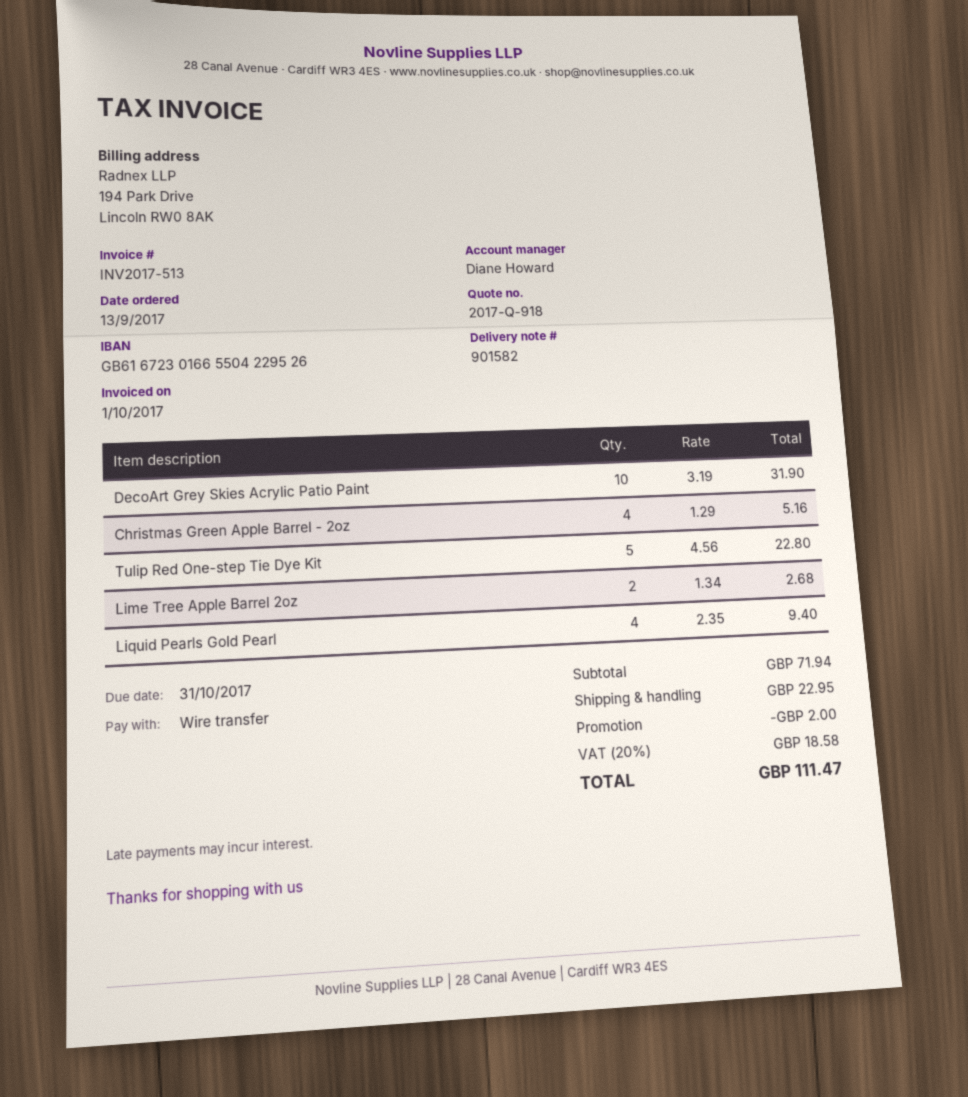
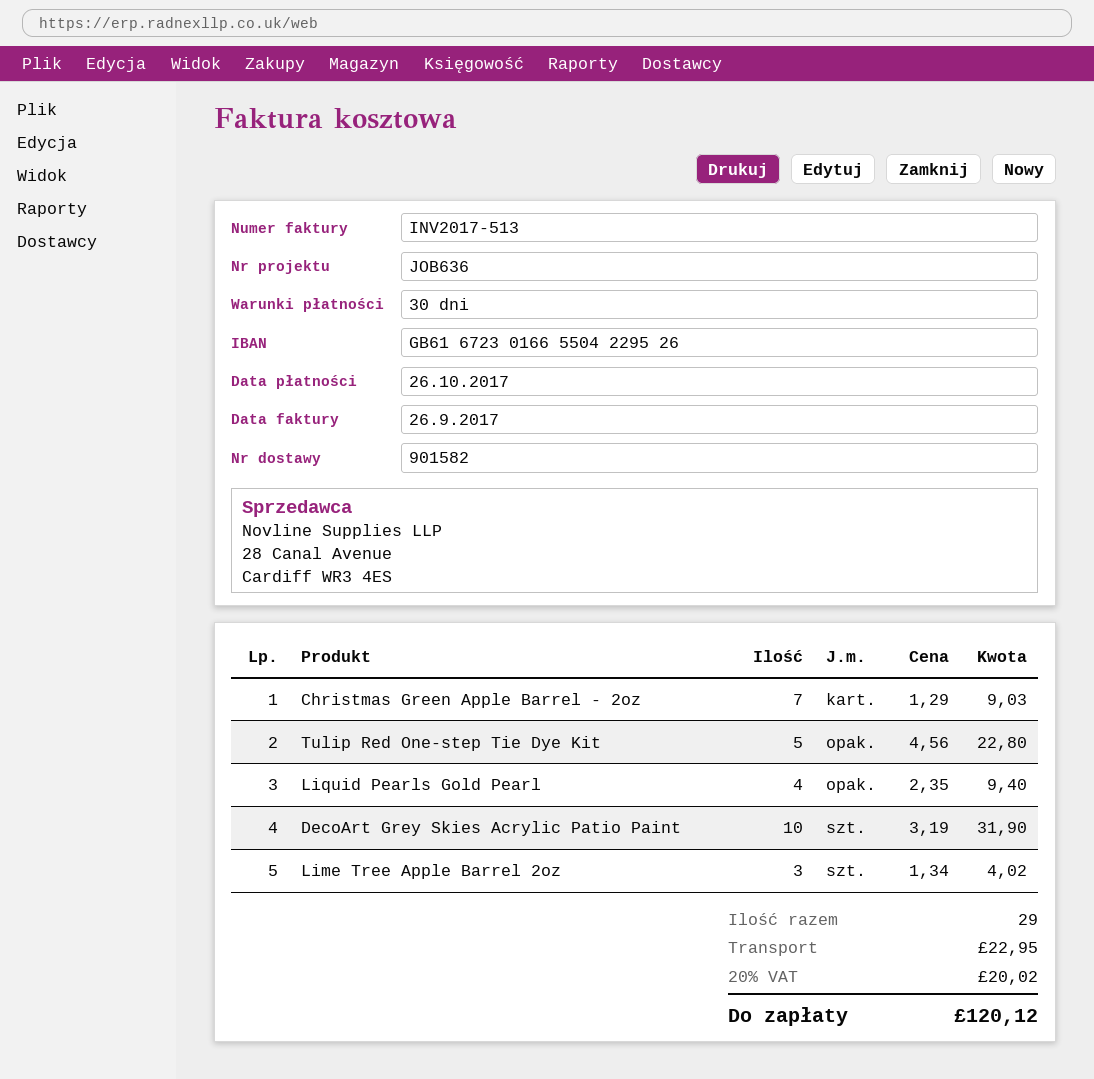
invoice date: 2017-10-01 -> 2017-09-26
due date: 2017-10-31 -> 2017-10-26
Christmas Green Apple Barrel - 2oz: 4 x 1.29 = 5.16 -> 7 x 1.29 = 9.03
Lime Tree Apple Barrel 2oz: 2 x 1.34 = 2.68 -> 3 x 1.34 = 4.02
discount: 2.00 -> none
tax: 20% = 18.58 -> 20% = 20.02
total: 111.47 -> 120.12

